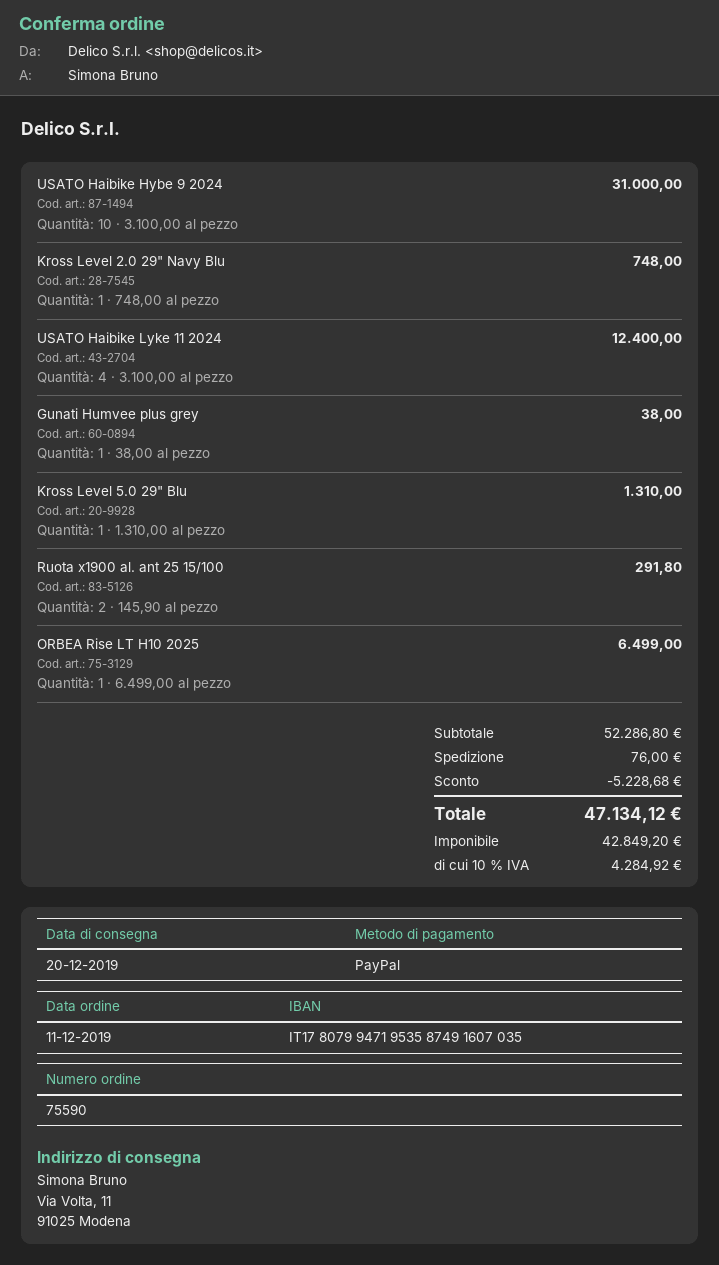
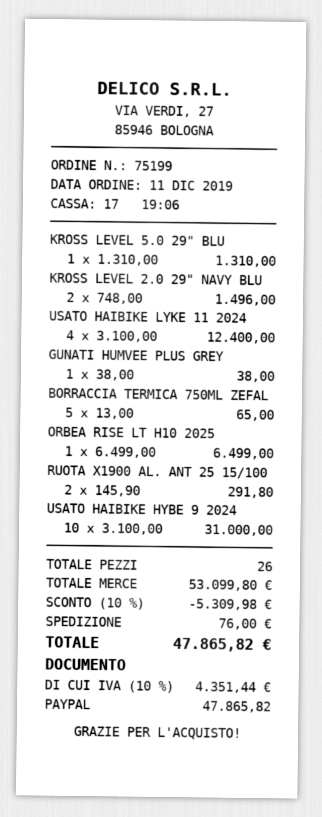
order number: 75590 -> 75199
Kross Level 2.0 29" Navy Blu: 1 x 748.00 = 748.00 -> 2 x 748.00 = 1496.00
BORRACCIA TERMICA 750ML ZEFAL: none -> 5 x 13.00 = 65.00
subtotal: 52286.80 -> 53099.80
discount: 5228.68 -> 5309.98
tax: 10% = 4284.92 -> 10% = 4351.44
total: 47134.12 -> 47865.82

